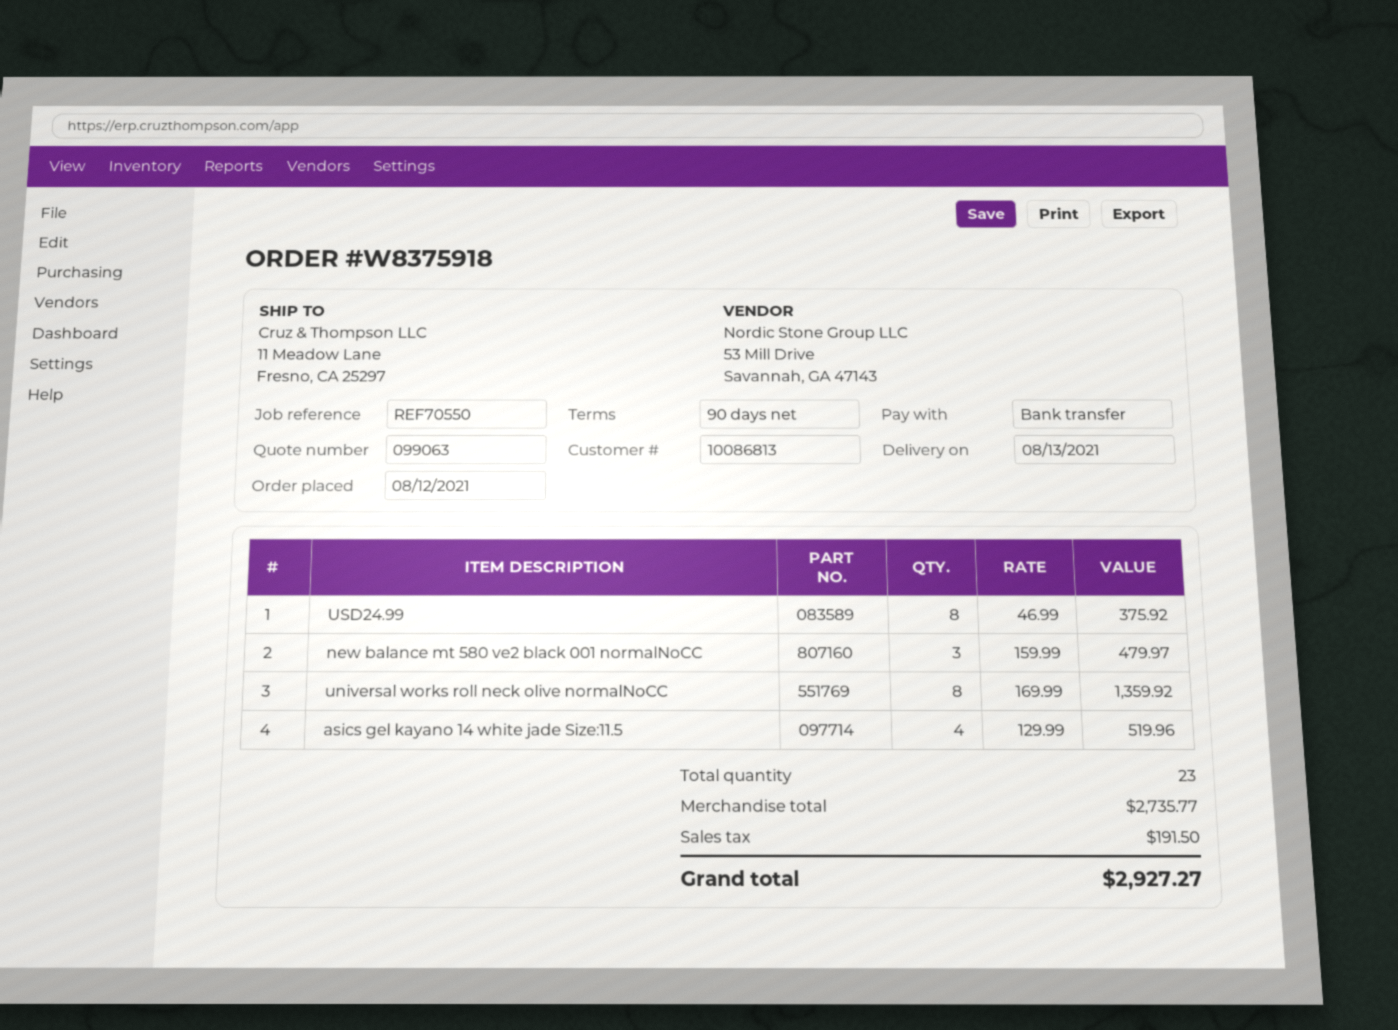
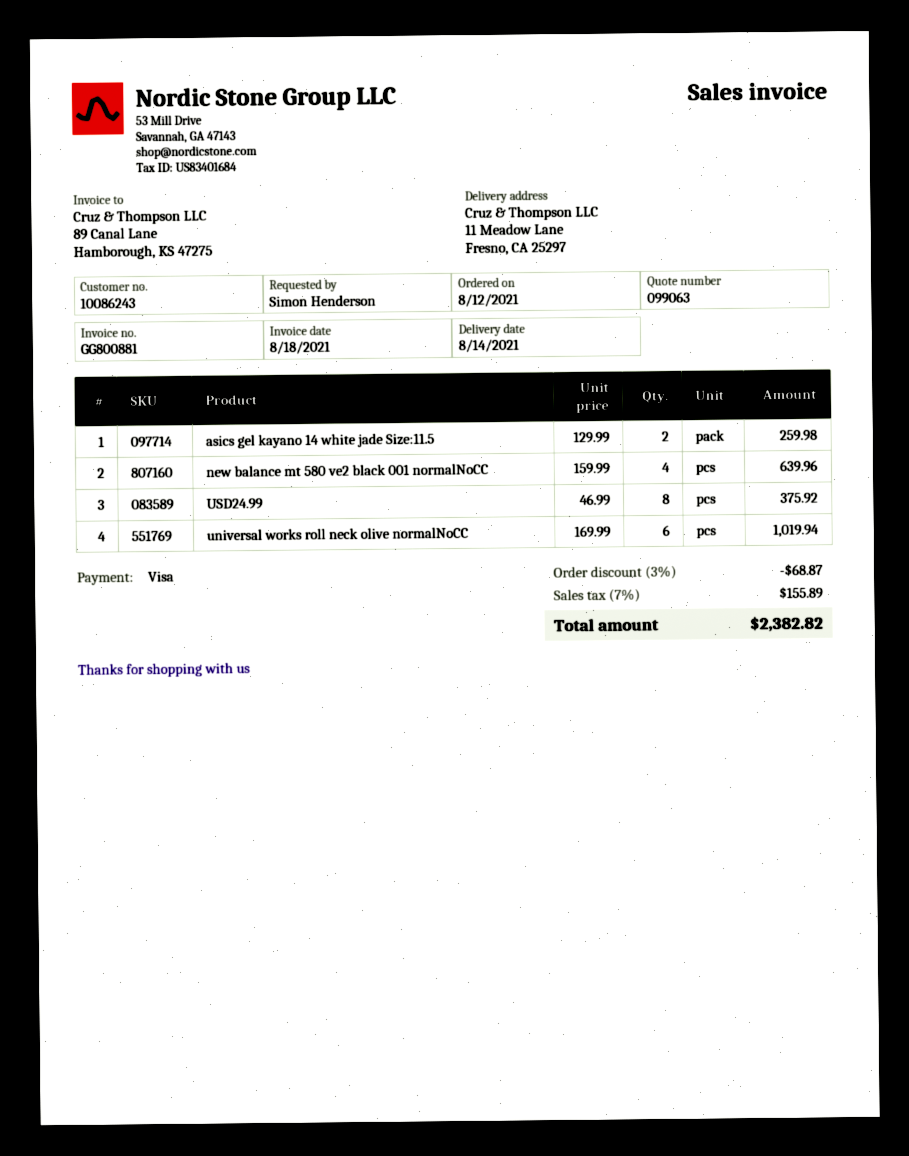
delivery date: 2021-08-13 -> 2021-08-14
customer number: 10086813 -> 10086243
payment method: bank transfer -> Visa
new balance mt 580 ve2 black 001 normalNoCC: 3 x 159.99 = 479.97 -> 4 x 159.99 = 639.96
universal works roll neck olive normalNoCC: 8 x 169.99 = 1359.92 -> 6 x 169.99 = 1019.94
asics gel kayano 14 white jade Size:11.5: 4 x 129.99 = 519.96 -> 2 x 129.99 = 259.98
discount: none -> 3% = 68.87
tax: 191.50 -> 155.89
total: 2927.27 -> 2382.82

